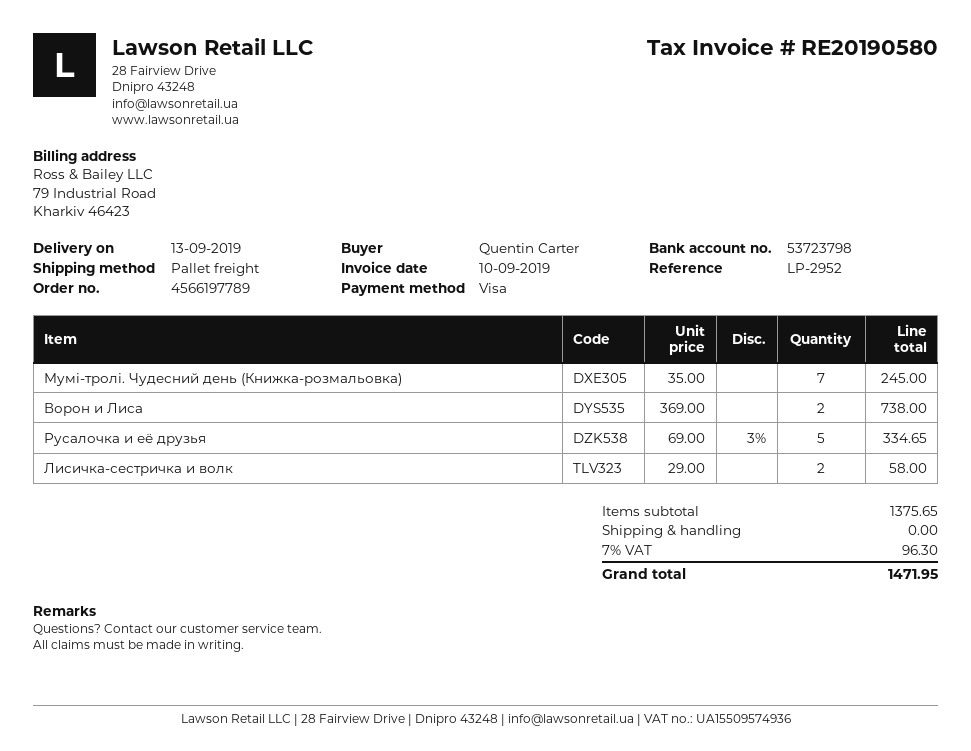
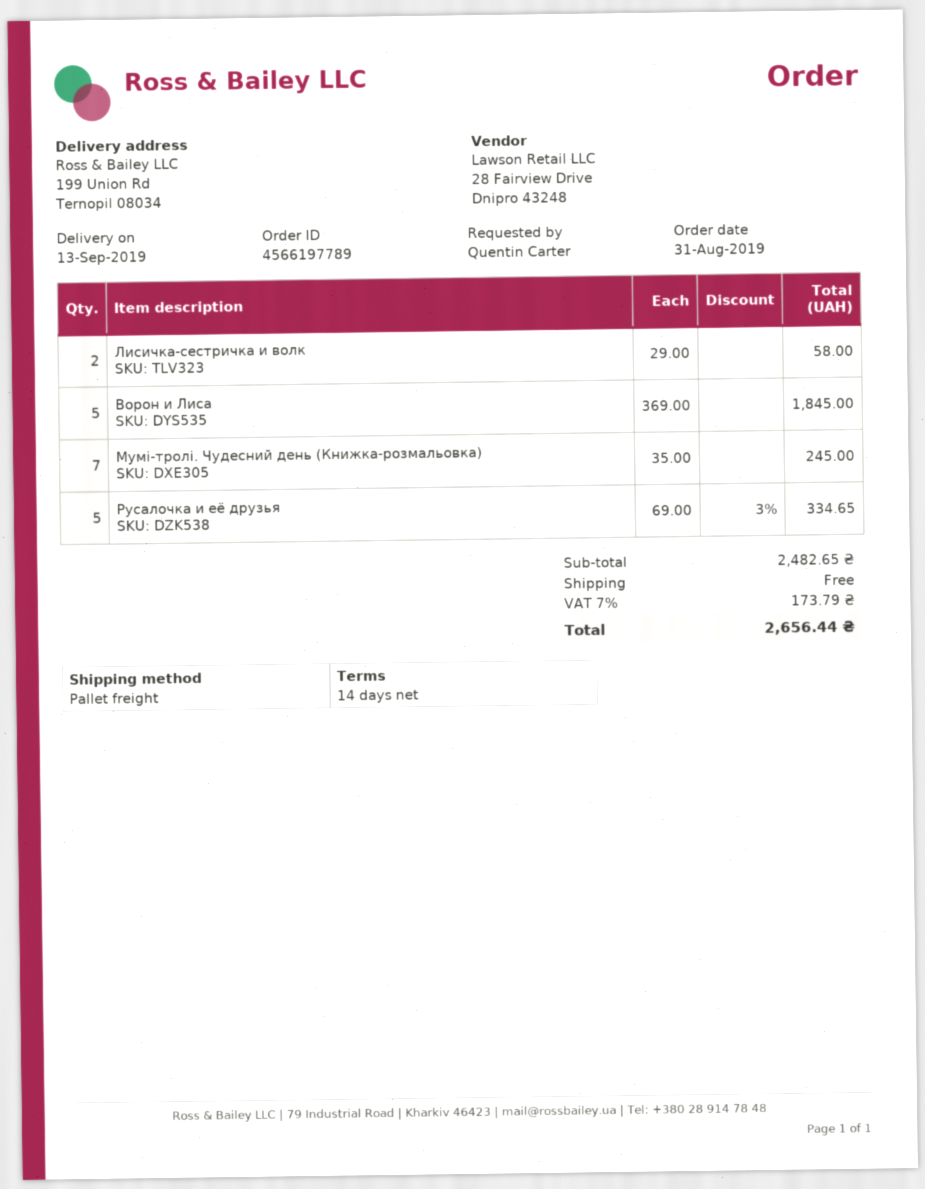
Ворон и Лиса: 2 x 369.00 = 738.00 -> 5 x 369.00 = 1845.00
subtotal: 1375.65 -> 2482.65
tax: 7% = 96.30 -> 7% = 173.79
total: 1471.95 -> 2656.44

